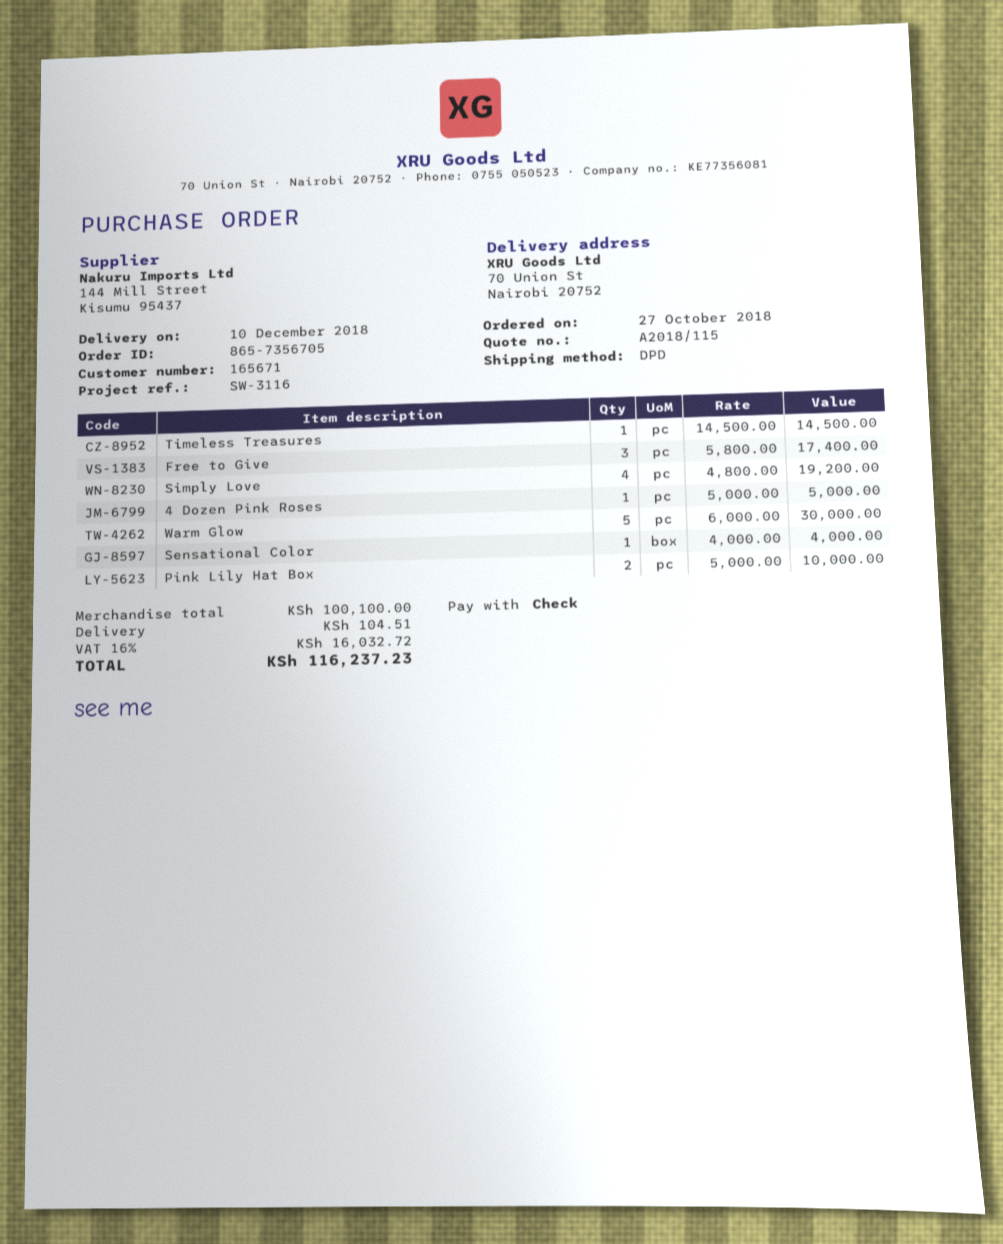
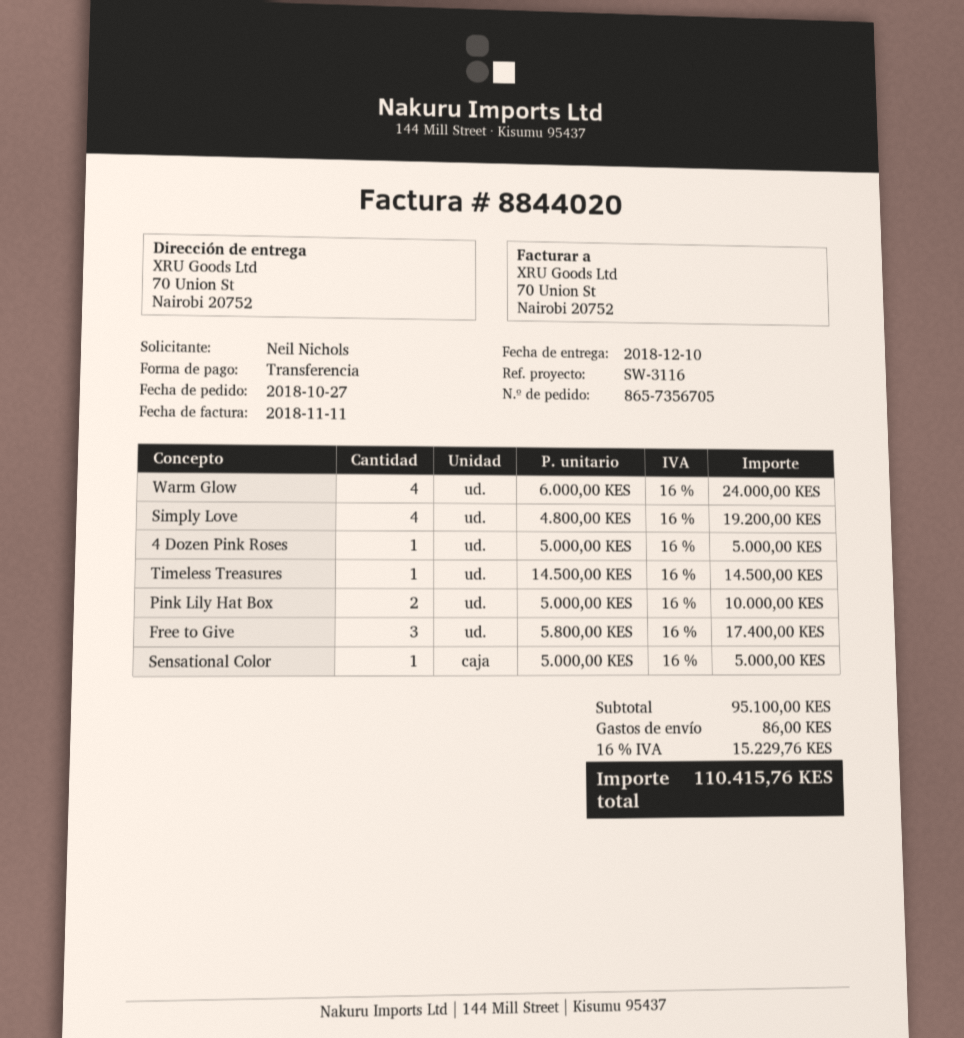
payment method: cheque -> bank transfer
Warm Glow: 5 x 6000.00 = 30000.00 -> 4 x 6000.00 = 24000.00
Sensational Color: 1 x 4000.00 = 4000.00 -> 1 x 5000.00 = 5000.00
subtotal: 100100.00 -> 95100.00
shipping: 104.51 -> 86.00
tax: 16% = 16032.72 -> 16% = 15229.76
total: 116237.23 -> 110415.76

